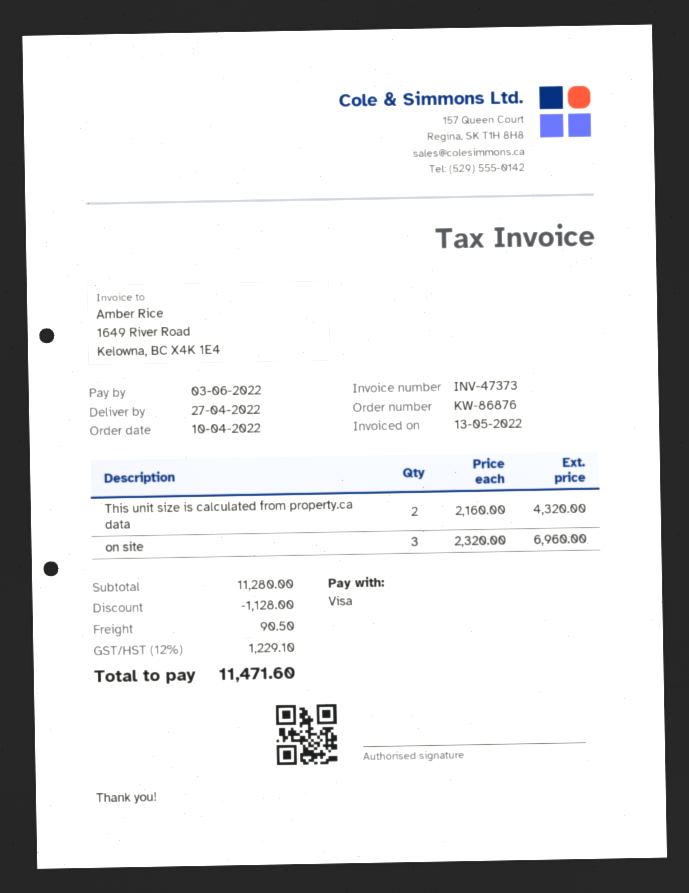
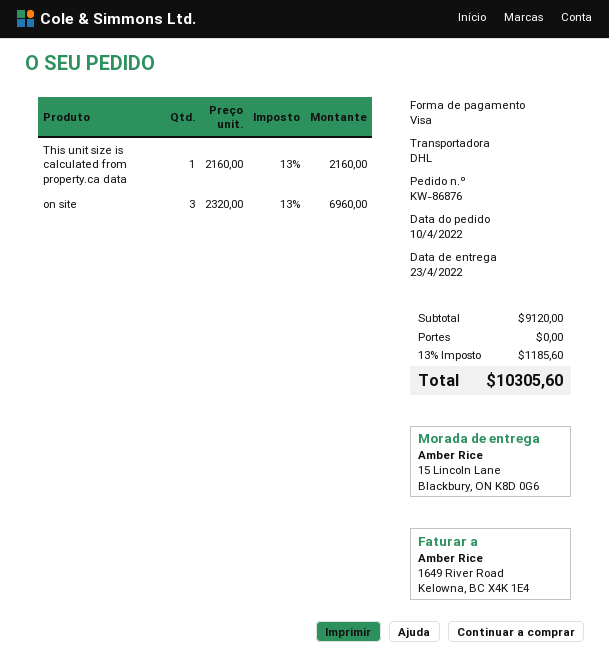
delivery date: 2022-04-27 -> 2022-04-23
This unit size is calculated from property.ca data: 2 x 2160.00 = 4320.00 -> 1 x 2160.00 = 2160.00
subtotal: 11280.00 -> 9120.00
discount: 1128.00 -> none
shipping: 90.50 -> 0.00
tax: 12% = 1229.10 -> 13% = 1185.60
total: 11471.60 -> 10305.60

